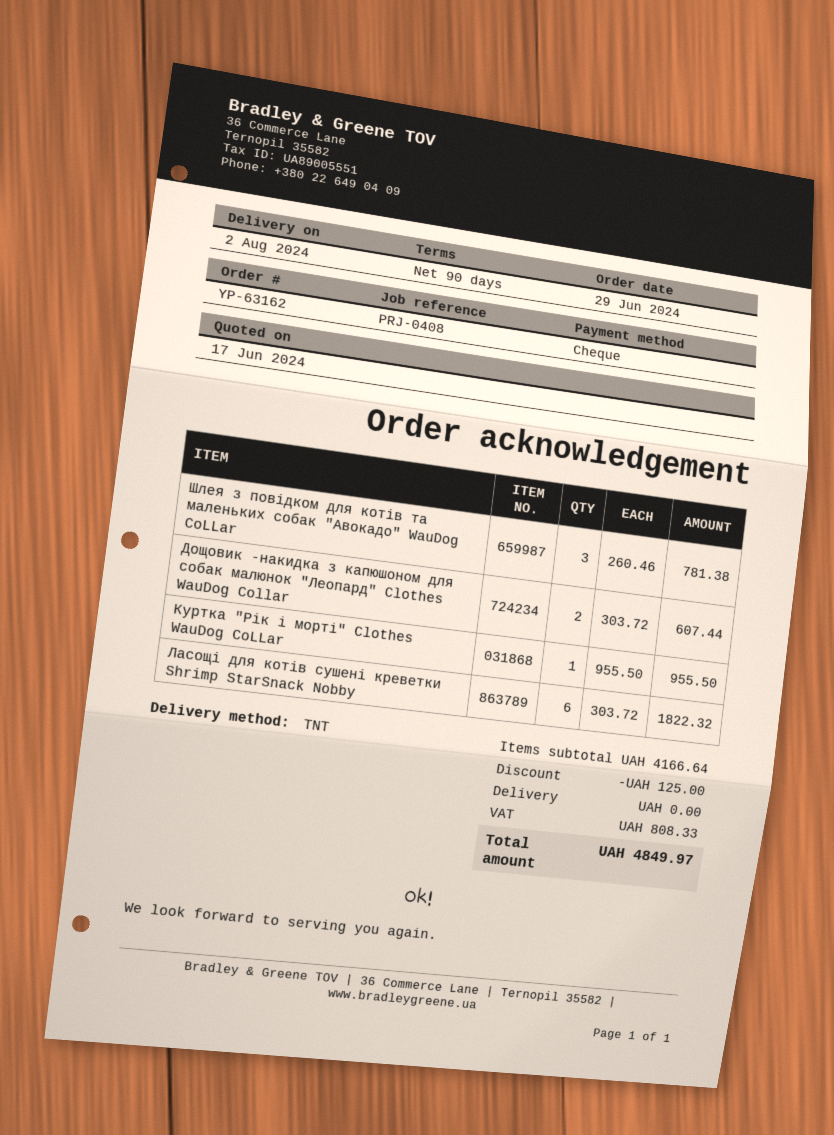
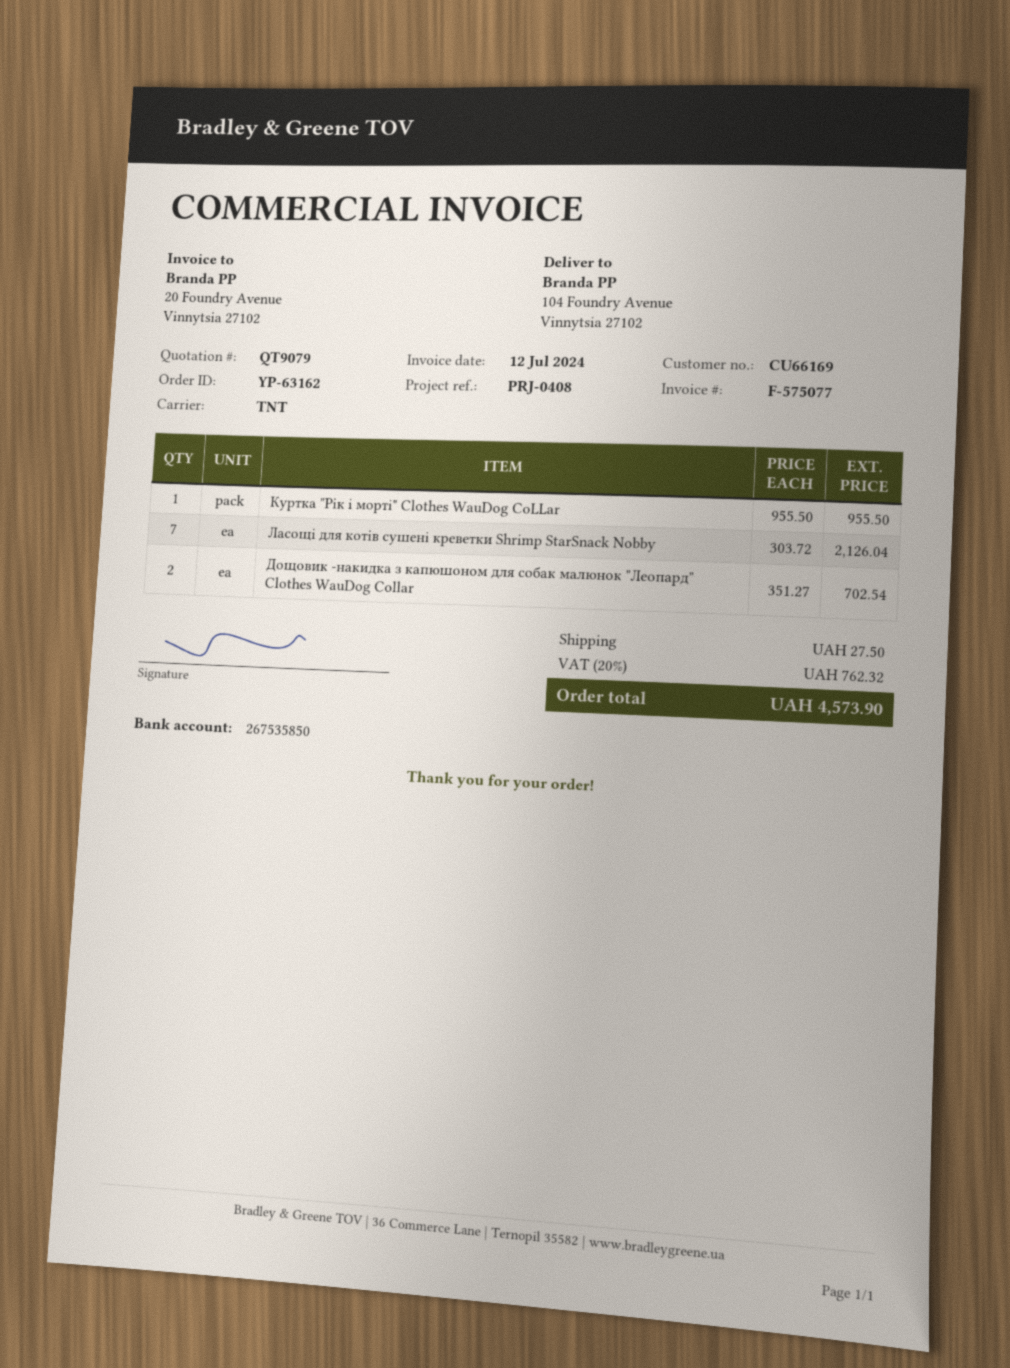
Шлея з повідком для котів та маленьких собак "Авокадо" WauDog CoLLar: 3 x 260.46 = 781.38 -> none
Дощовик -накидка з капюшоном для собак малюнок "Леопард" Clothes WauDog Collar: 2 x 303.72 = 607.44 -> 2 x 351.27 = 702.54
Ласощі для котів сушені креветки Shrimp StarSnack Nobby: 6 x 303.72 = 1822.32 -> 7 x 303.72 = 2126.04
discount: 125.00 -> none
shipping: 0.00 -> 27.50
tax: 808.33 -> 762.32
total: 4849.97 -> 4573.90

